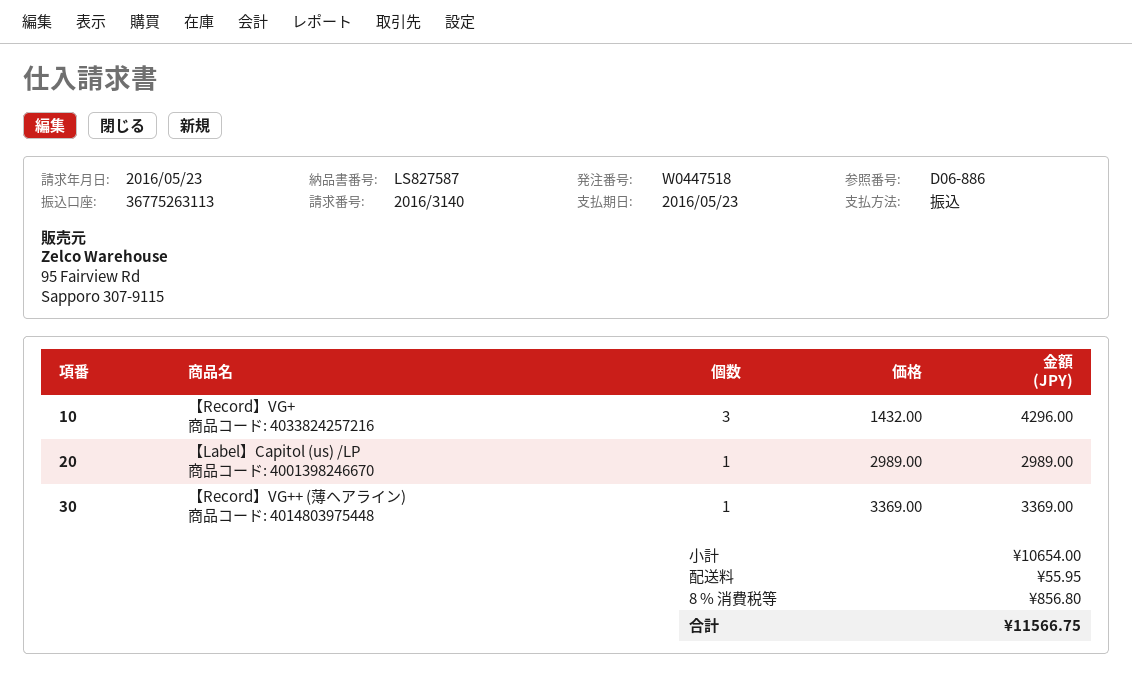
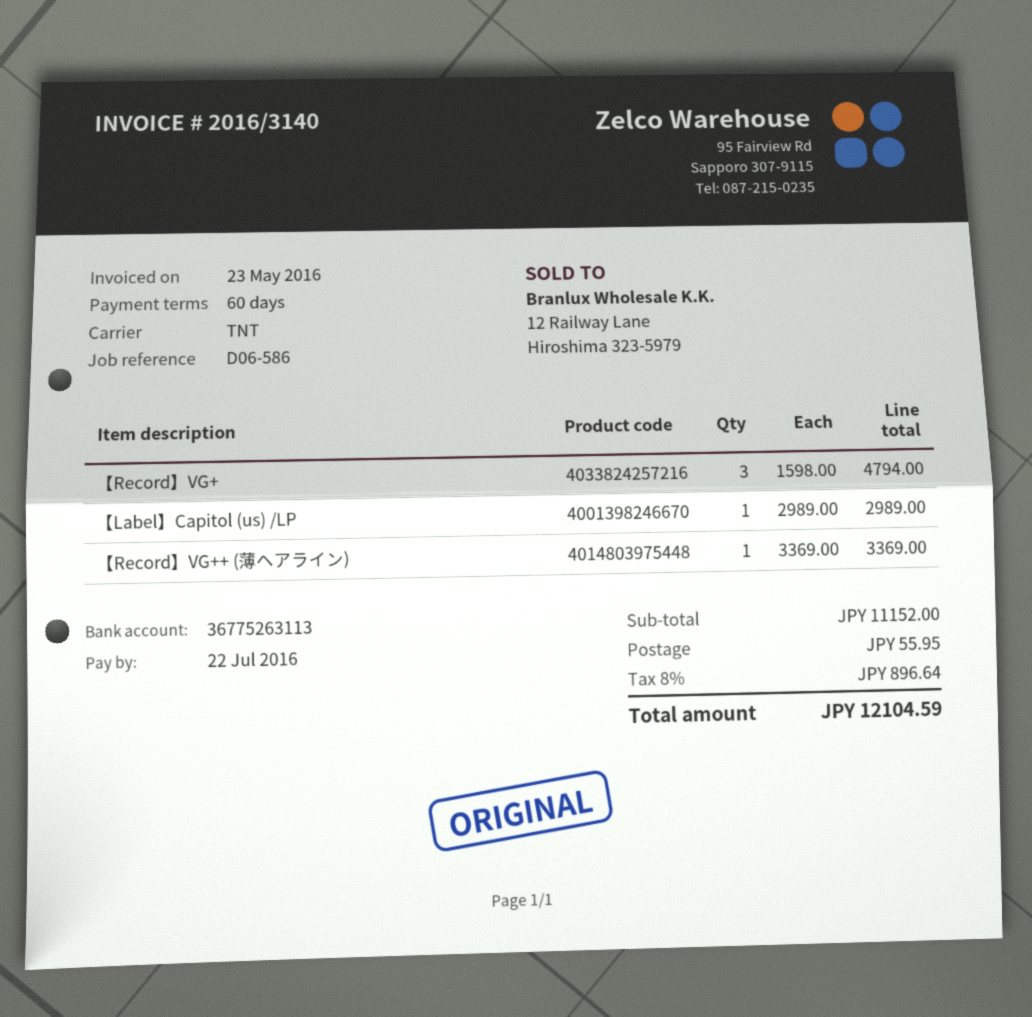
due date: 2016-05-23 -> 2016-07-22
reference: D06-886 -> D06-586
【Record】VG+: 3 x 1432.00 = 4296.00 -> 3 x 1598.00 = 4794.00
subtotal: 10654.00 -> 11152.00
tax: 8% = 856.80 -> 8% = 896.64
total: 11566.75 -> 12104.59

